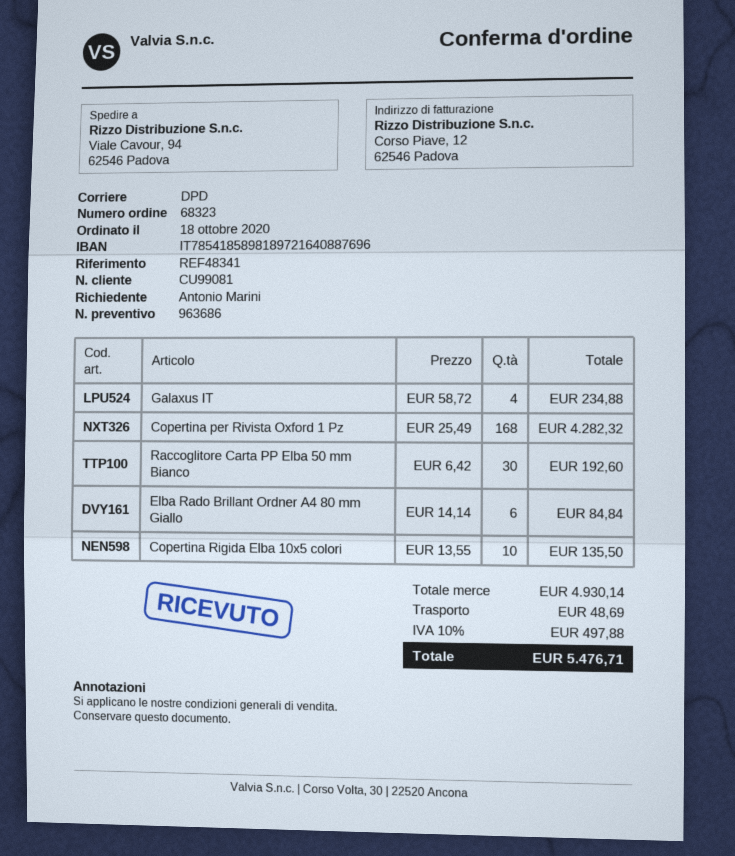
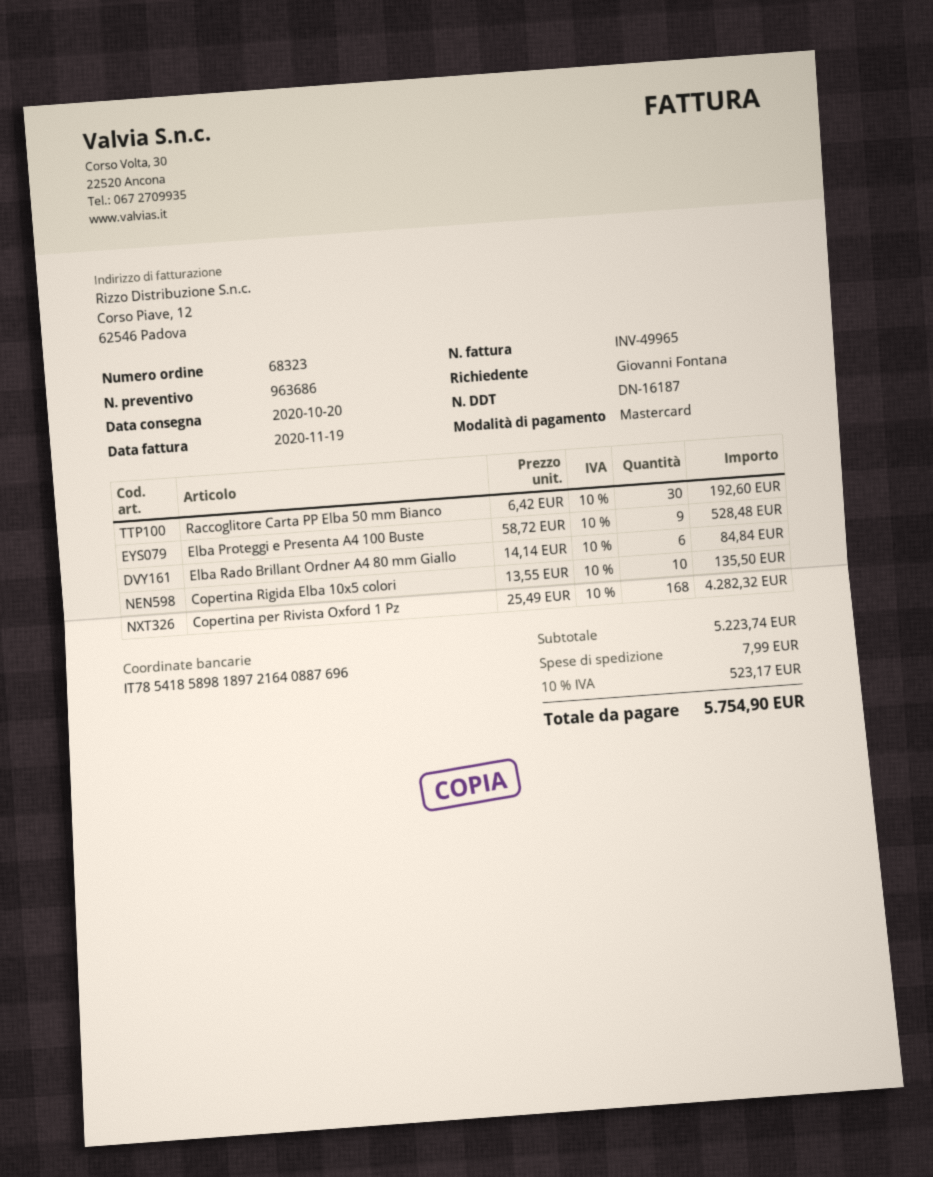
ordered by: Antonio Marini -> Giovanni Fontana
Galaxus IT: 4 x 58.72 = 234.88 -> none
Elba Proteggi e Presenta A4 100 Buste: none -> 9 x 58.72 = 528.48
subtotal: 4930.14 -> 5223.74
shipping: 48.69 -> 7.99
tax: 10% = 497.88 -> 10% = 523.17
total: 5476.71 -> 5754.90

